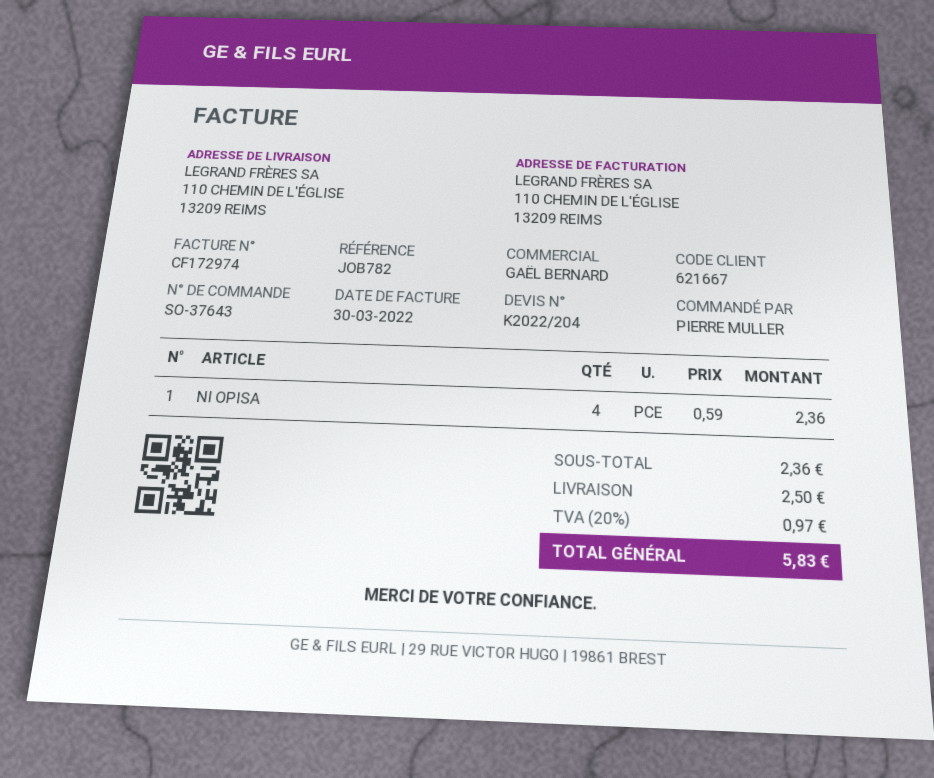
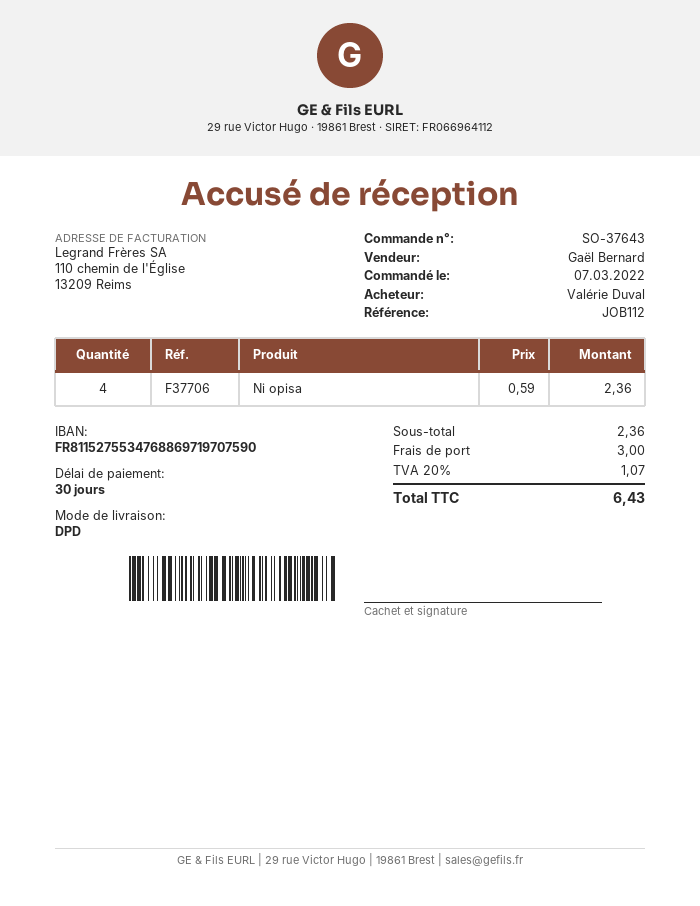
reference: JOB782 -> JOB112
ordered by: PIERRE MULLER -> Valérie Duval
shipping: 2.50 -> 3.00
tax: 20% = 0.97 -> 20% = 1.07
total: 5.83 -> 6.43

